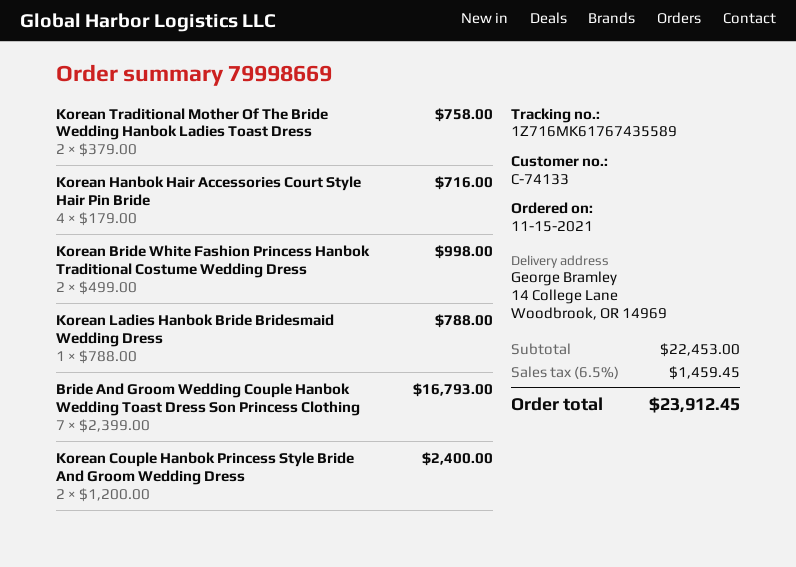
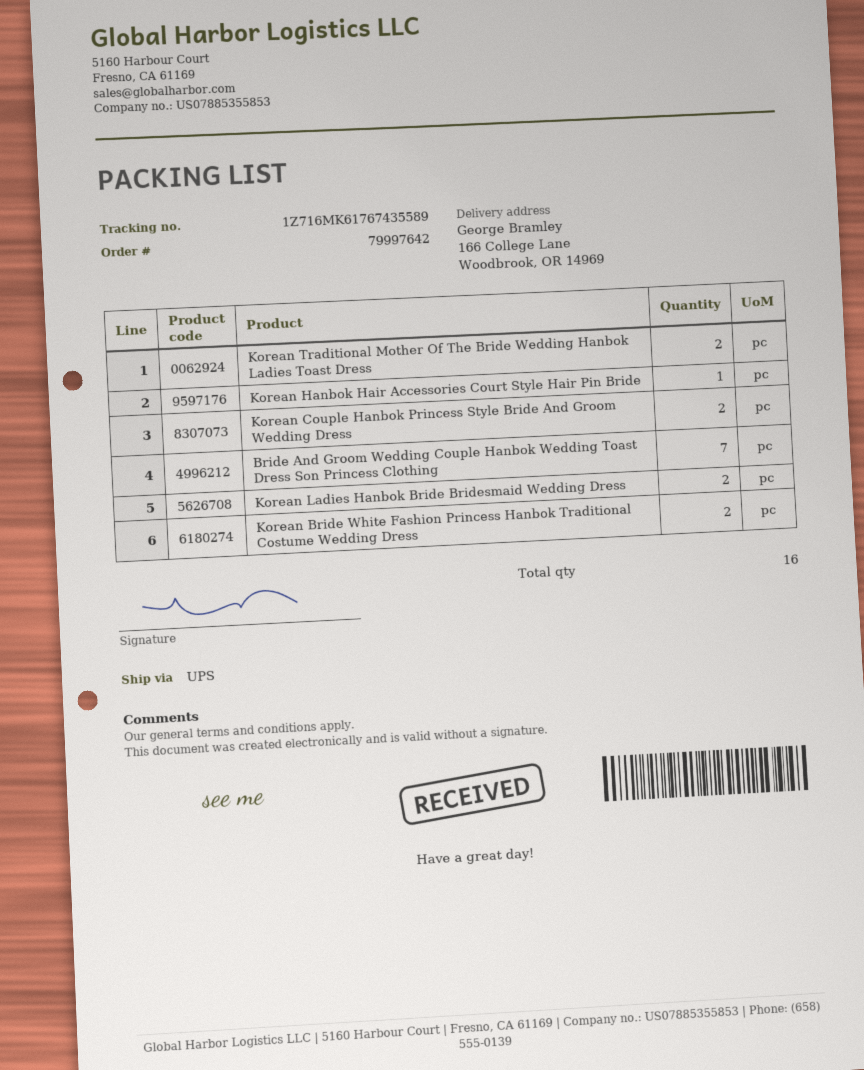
order number: 79998669 -> 79997642
ship to: 14 College Lane, Woodbrook, OR 14969 -> 166 College Lane, Woodbrook, OR 14969
Korean Hanbok Hair Accessories Court Style Hair Pin Bride: 4 -> 1
Korean Ladies Hanbok Bride Bridesmaid Wedding Dress: 1 -> 2

